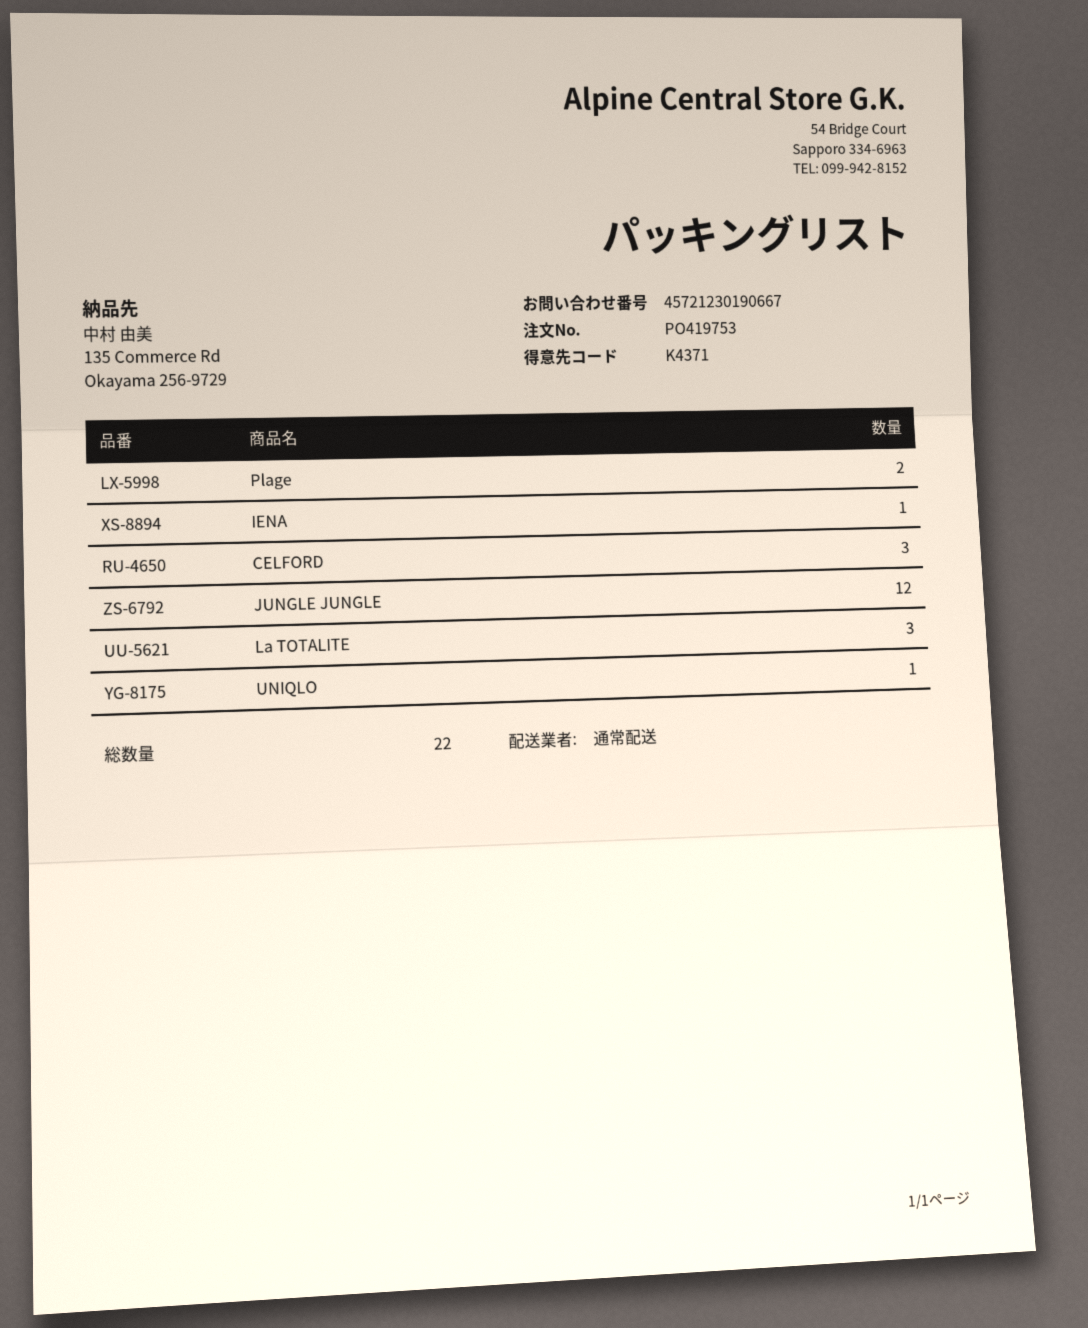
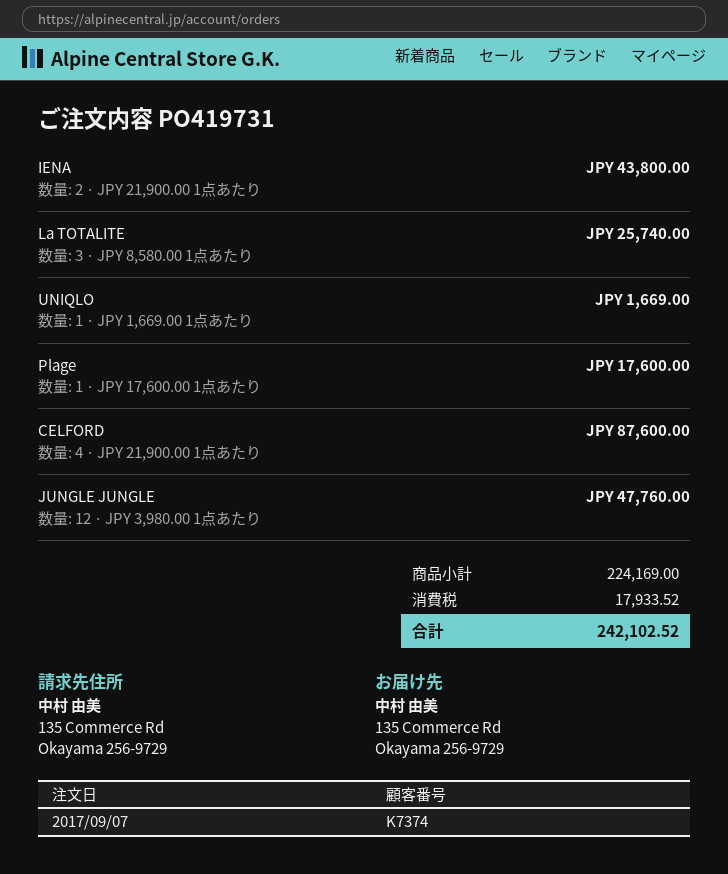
order number: PO419753 -> PO419731
customer number: K4371 -> K7374
Plage: 2 -> 1
IENA: 1 -> 2
CELFORD: 3 -> 4

